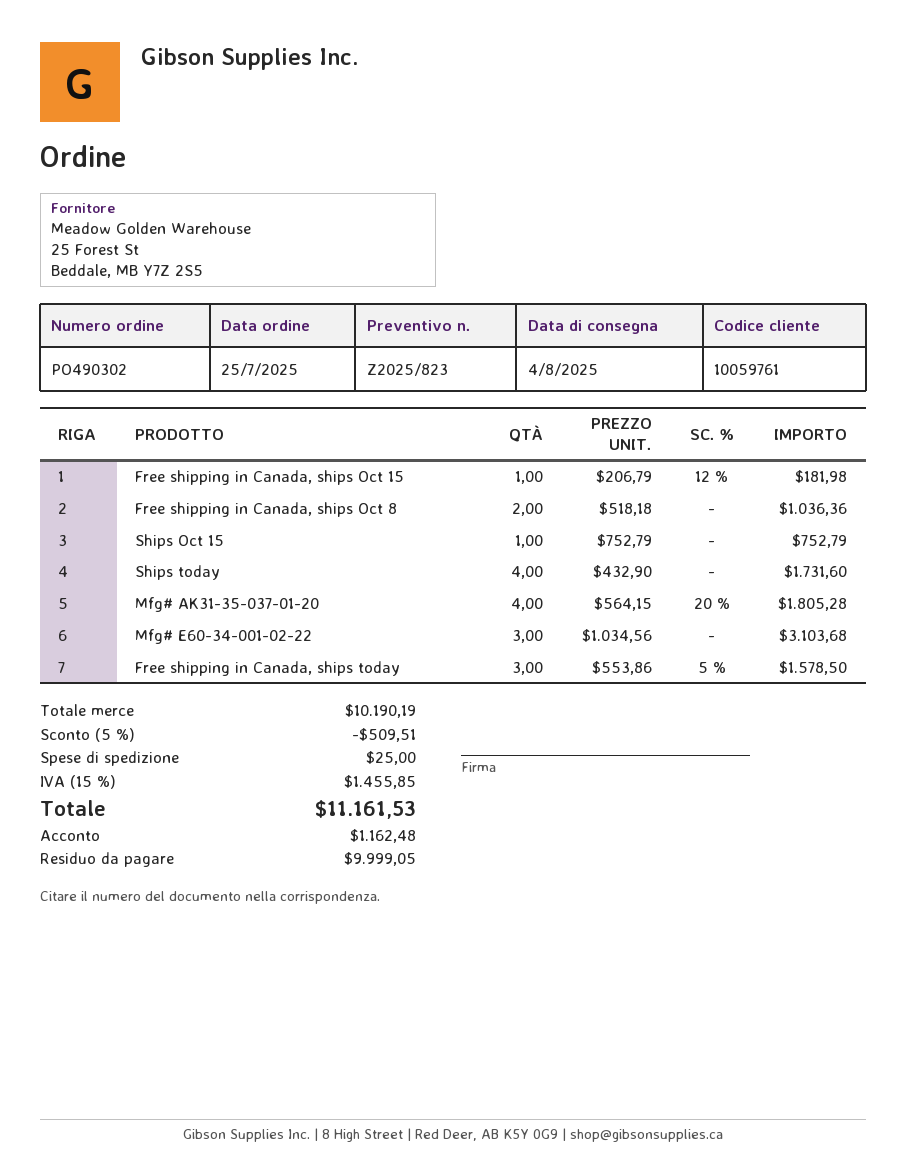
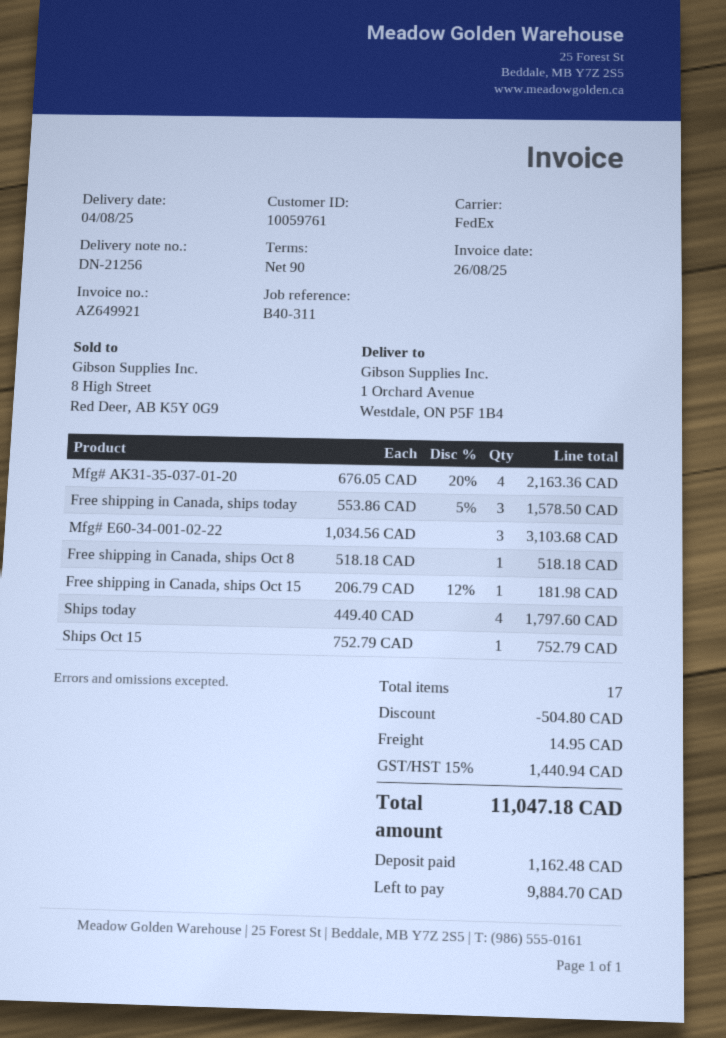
Free shipping in Canada, ships Oct 8: 2 x 518.18 = 1036.36 -> 1 x 518.18 = 518.18
Ships today: 4 x 432.90 = 1731.60 -> 4 x 449.40 = 1797.60
Mfg# AK31-35-037-01-20: 4 x 564.15 - 20% = 1805.28 -> 4 x 676.05 - 20% = 2163.36
discount: 509.51 -> 504.80
shipping: 25.00 -> 14.95
tax: 15% = 1455.85 -> 15% = 1440.94
total: 11161.53 -> 11047.18
balance: 9999.05 -> 9884.70

